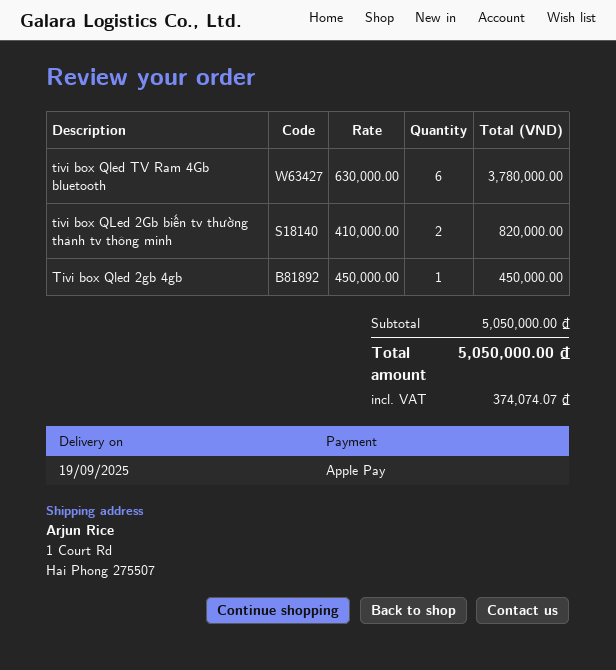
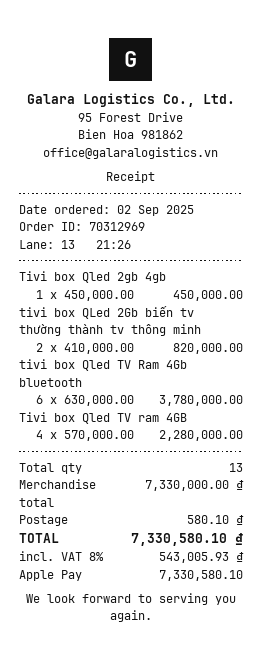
Tivi box Qled TV ram 4GB: none -> 4 x 570000.00 = 2280000.00
subtotal: 5050000.00 -> 7330000.00
shipping: none -> 580.10
tax: 374074.07 -> 543005.93
total: 5050000.00 -> 7330580.10

